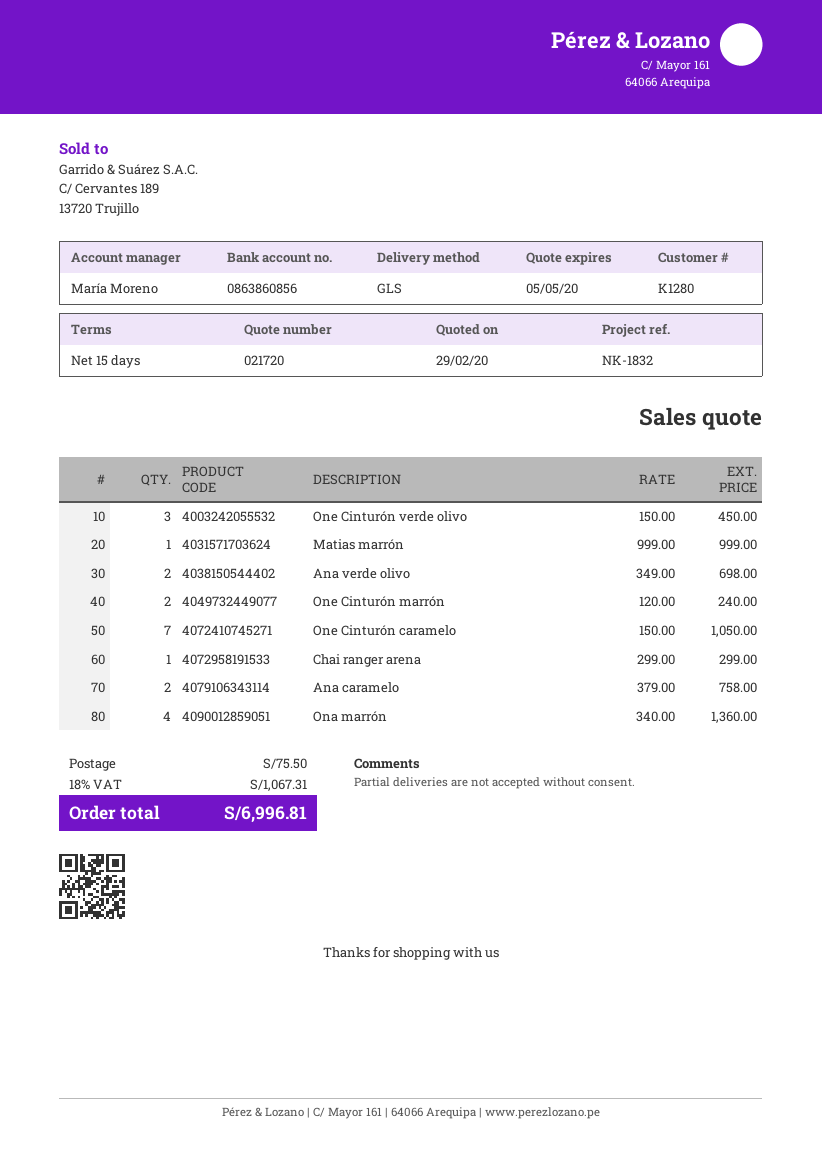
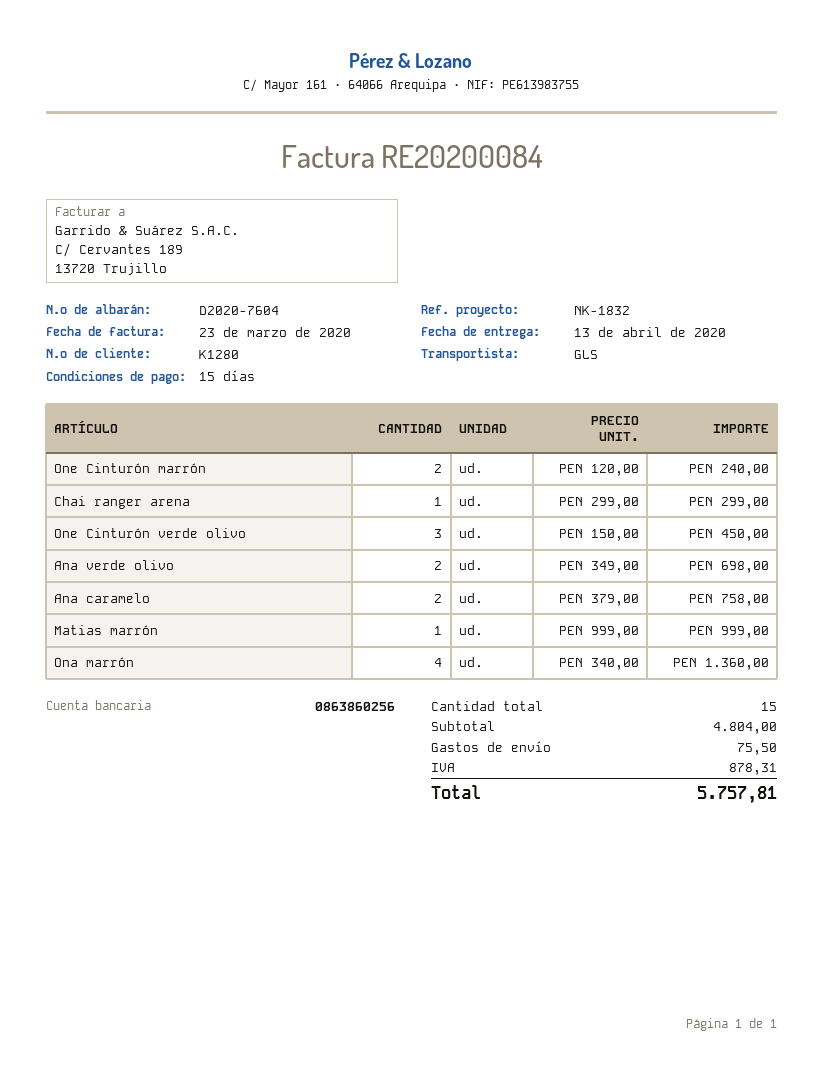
bank account: 0863860856 -> 0863860256
One Cinturón caramelo: 7 x 150.00 = 1050.00 -> none
tax: 1067.31 -> 878.31
total: 6996.81 -> 5757.81

